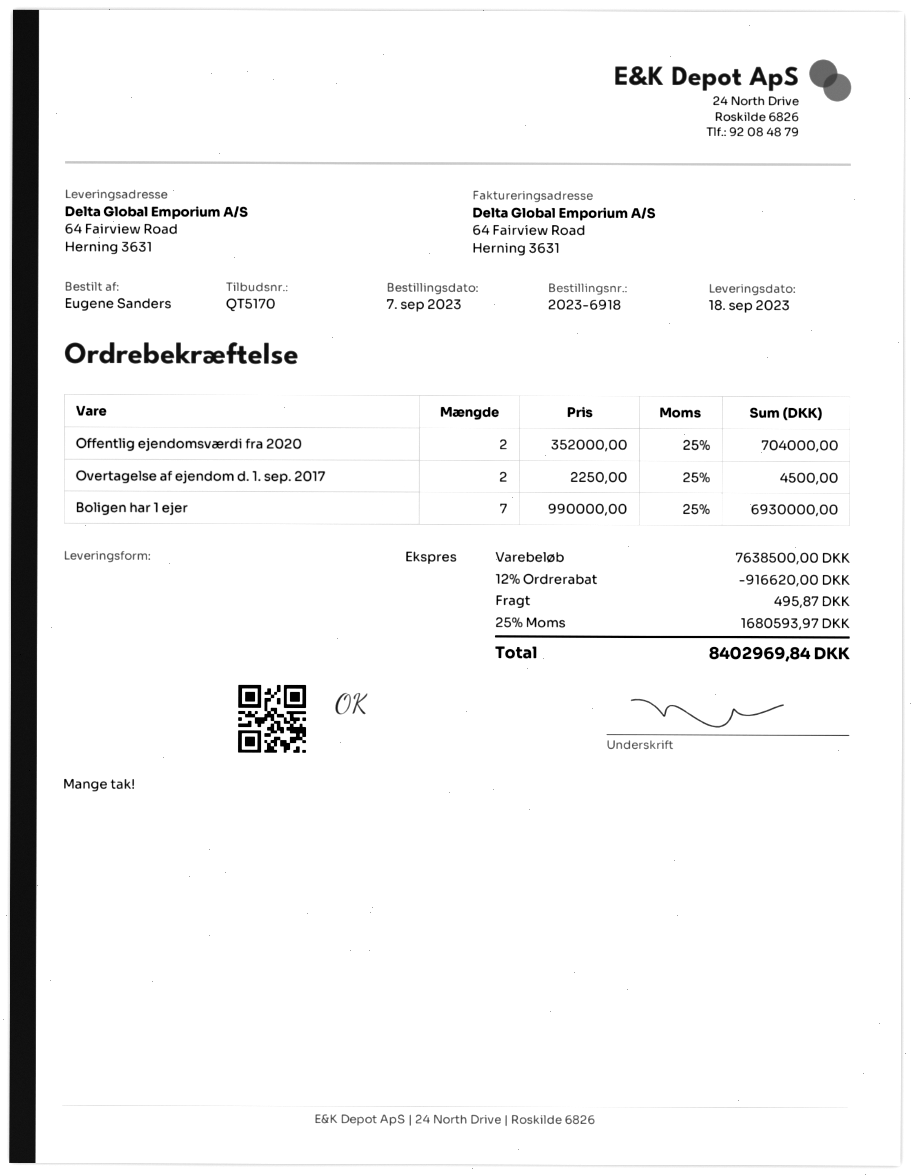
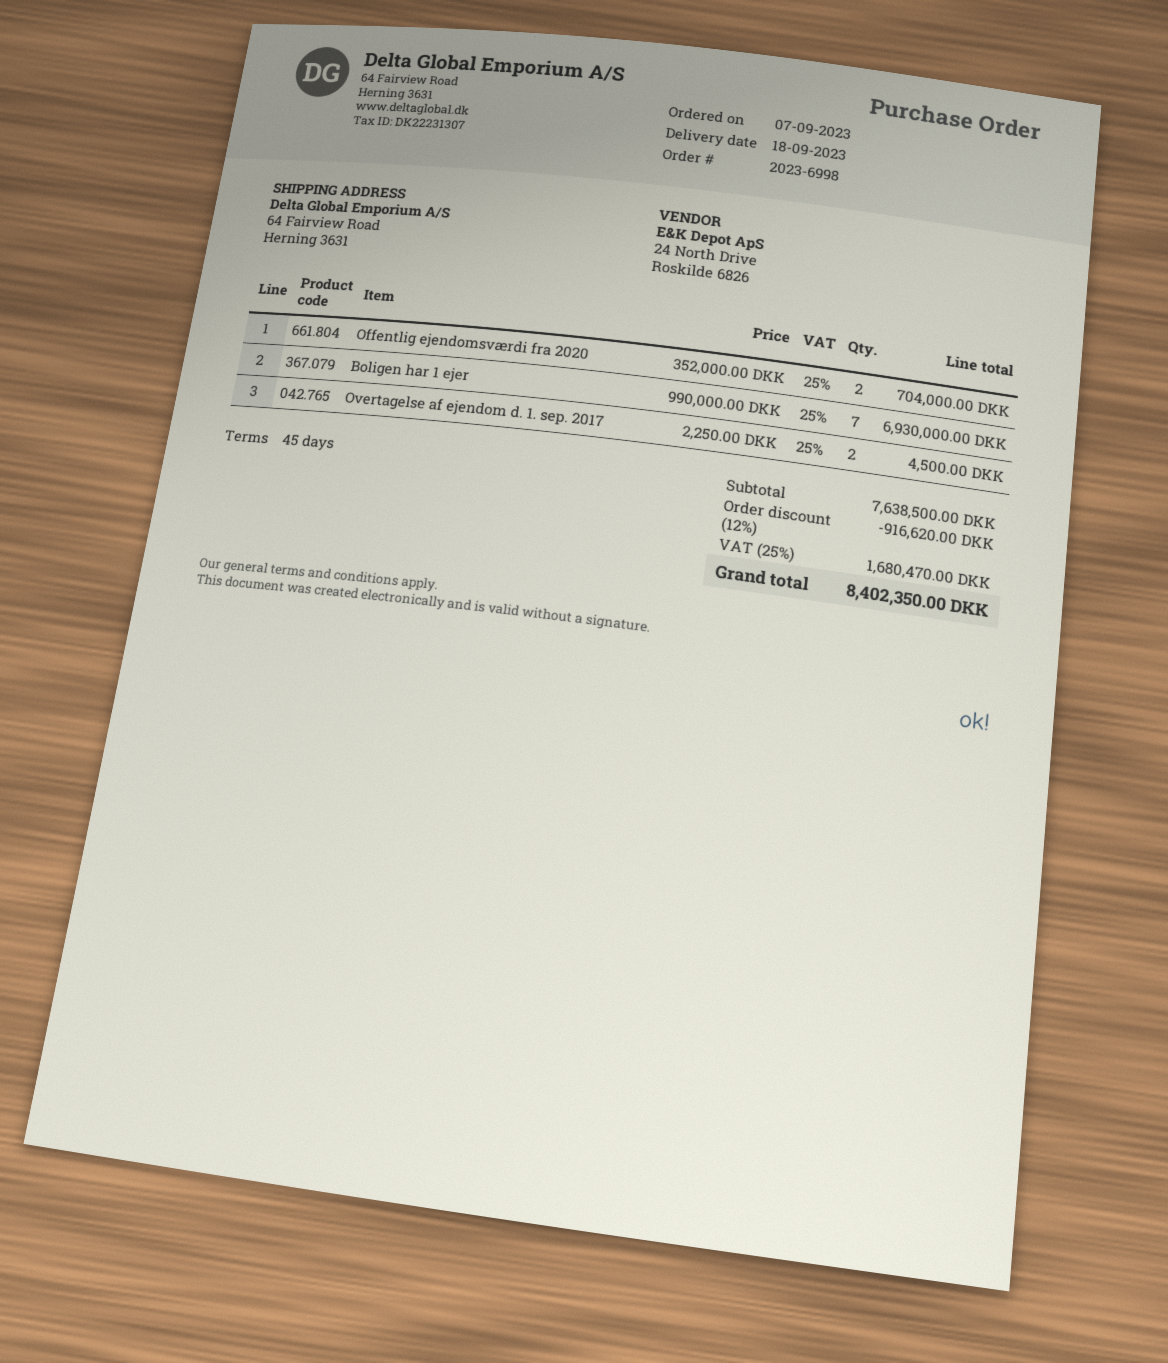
order number: 2023-6918 -> 2023-6998
shipping: 495.87 -> none
tax: 25% = 1680593.97 -> 25% = 1680470.00
total: 8402969.84 -> 8402350.00

